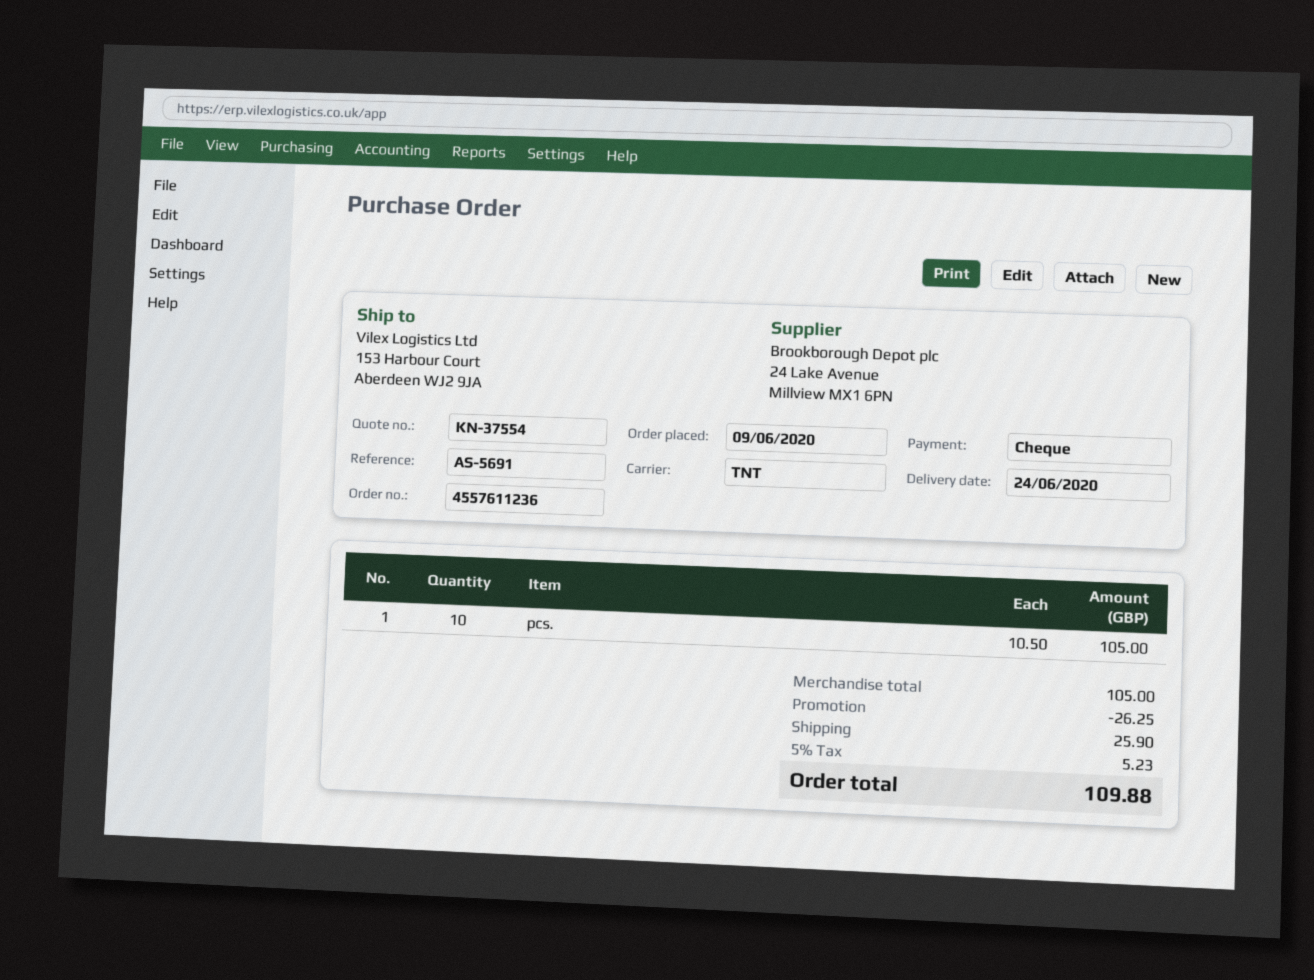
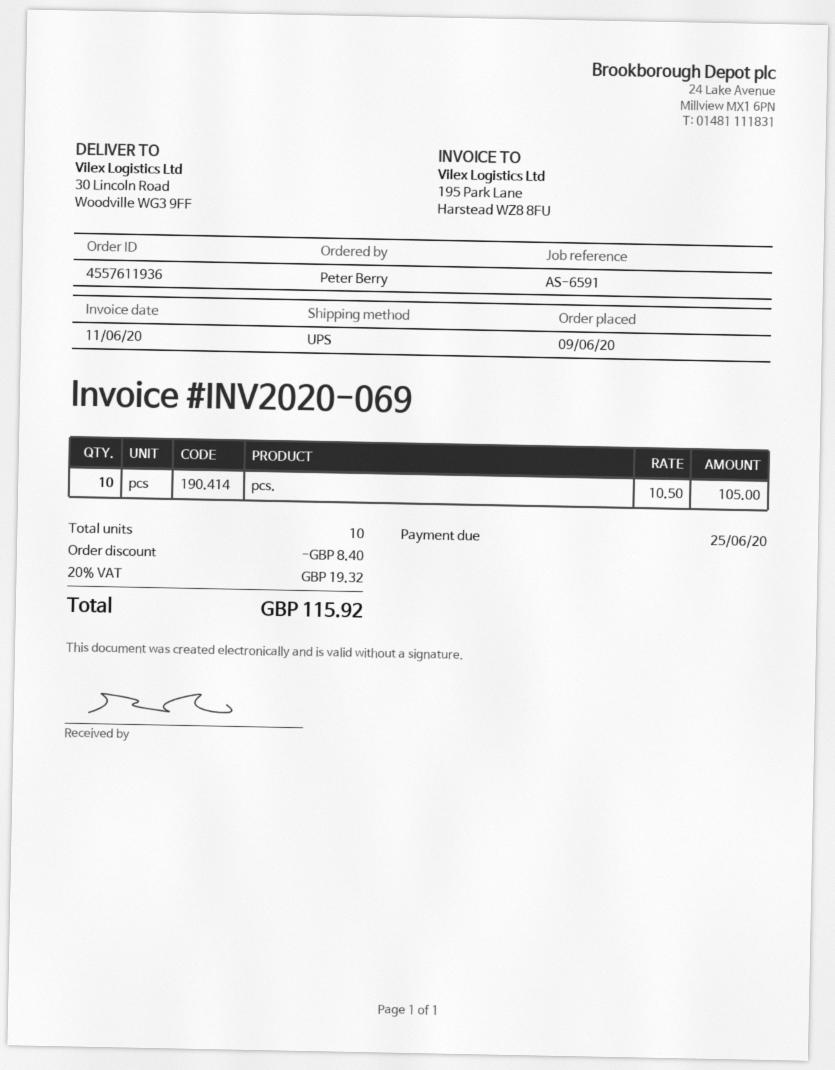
order number: 4557611236 -> 4557611936
reference: AS-5691 -> AS-6591
shipping method: TNT -> UPS
ship to: 153 Harbour Court, Aberdeen WJ2 9JA -> 30 Lincoln Road, Woodville WG3 9FF
discount: 26.25 -> 8.40
shipping: 25.90 -> none
tax: 5% = 5.23 -> 20% = 19.32
total: 109.88 -> 115.92

